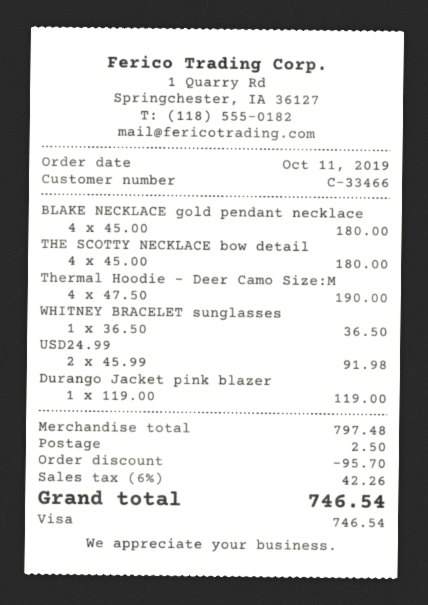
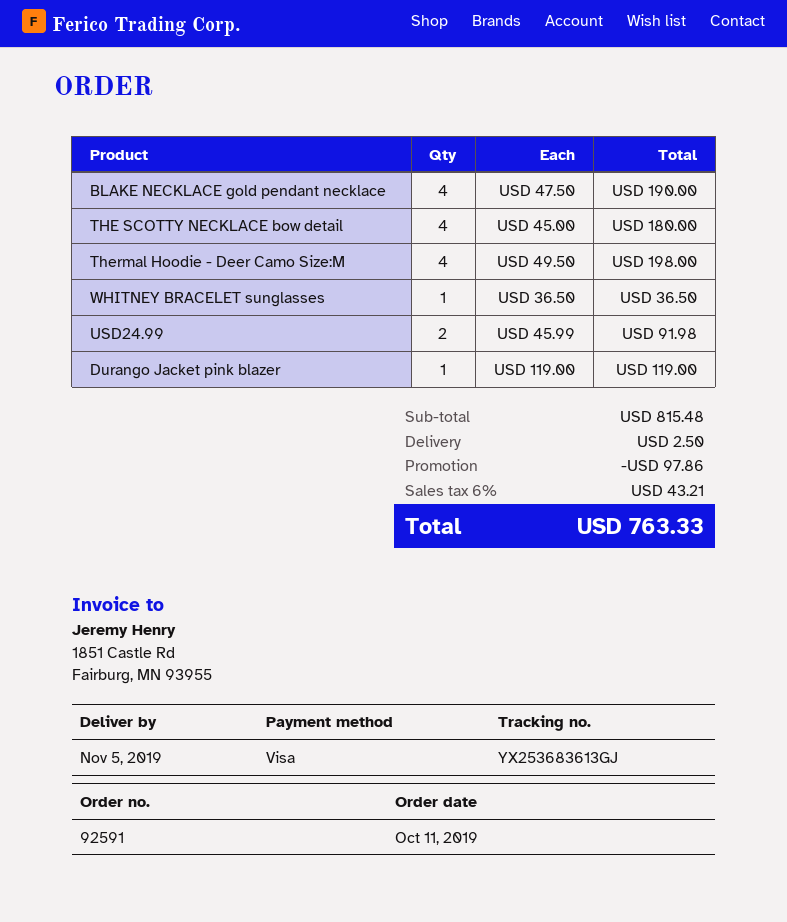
BLAKE NECKLACE gold pendant necklace: 4 x 45.00 = 180.00 -> 4 x 47.50 = 190.00
Thermal Hoodie - Deer Camo Size:M: 4 x 47.50 = 190.00 -> 4 x 49.50 = 198.00
subtotal: 797.48 -> 815.48
discount: 95.70 -> 97.86
tax: 6% = 42.26 -> 6% = 43.21
total: 746.54 -> 763.33

